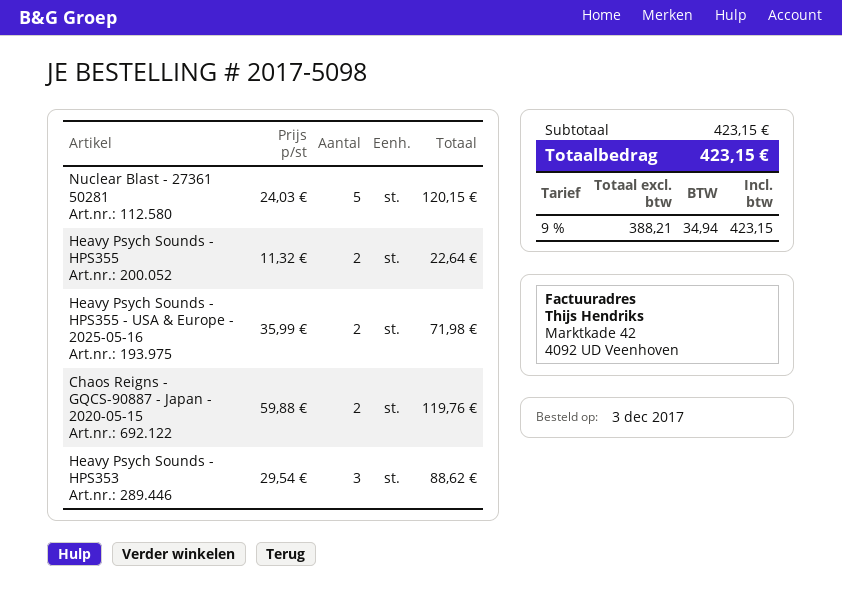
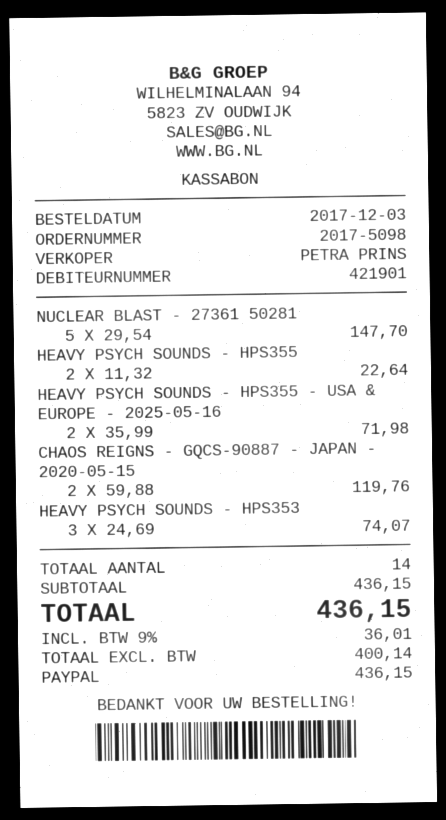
Nuclear Blast - 27361 50281: 5 x 24.03 = 120.15 -> 5 x 29.54 = 147.70
Heavy Psych Sounds - HPS353: 3 x 29.54 = 88.62 -> 3 x 24.69 = 74.07
subtotal: 423.15 -> 436.15
net: 388.21 -> 400.14
tax: 9% = 34.94 -> 9% = 36.01
total: 423.15 -> 436.15

